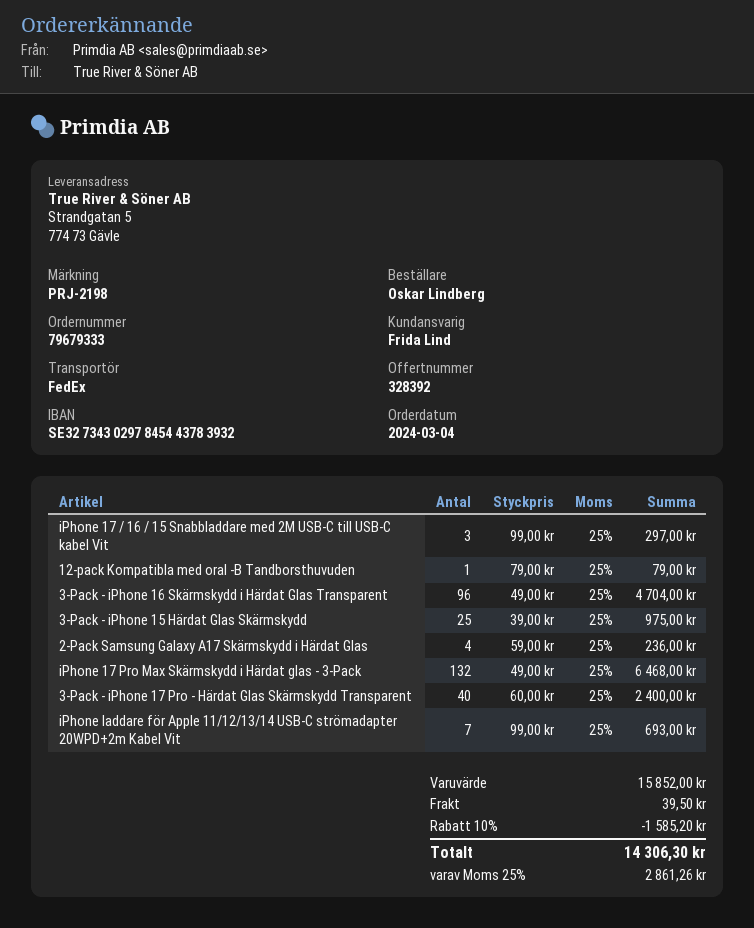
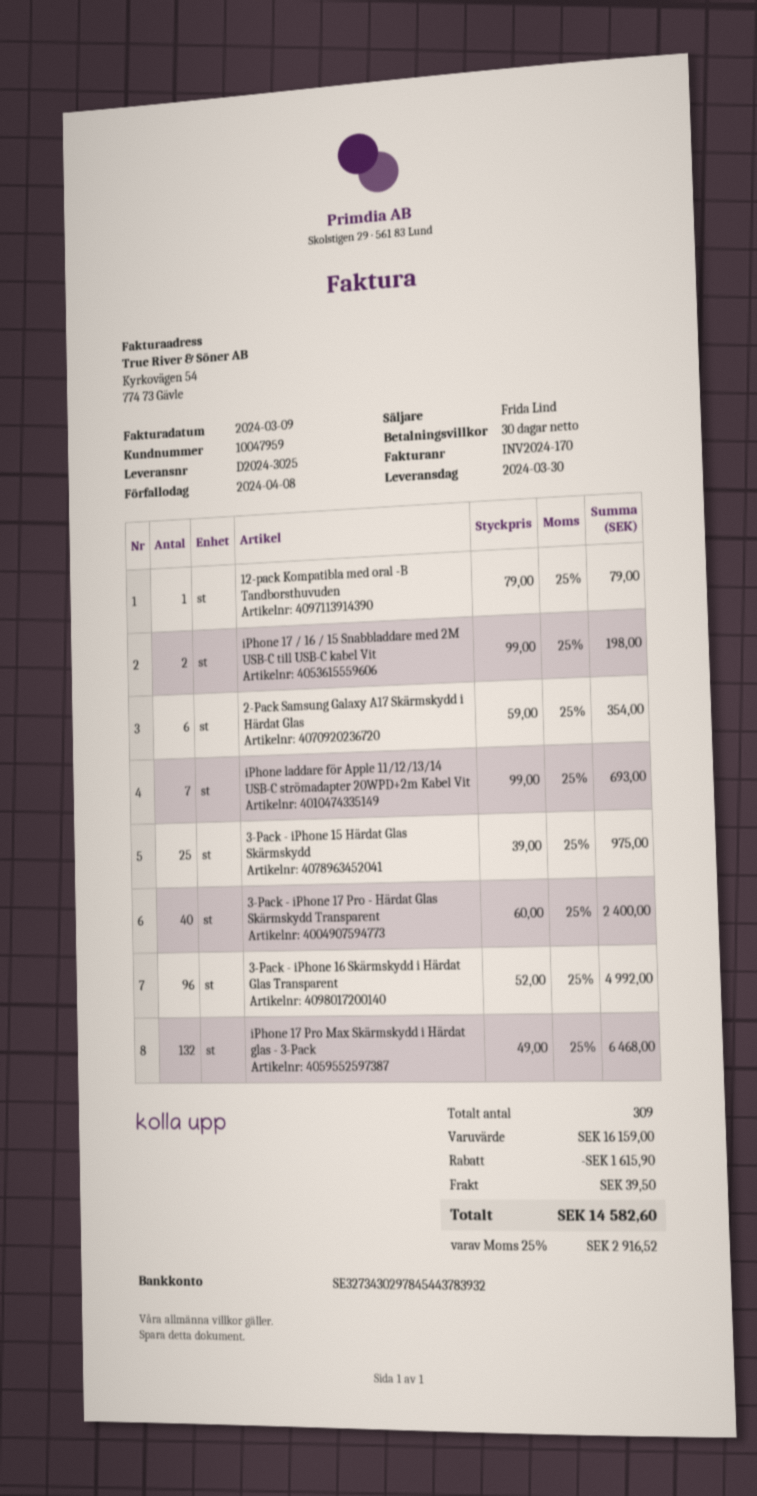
iPhone 17 / 16 / 15 Snabbladdare med 2M USB-C till USB-C kabel Vit: 3 x 99.00 = 297.00 -> 2 x 99.00 = 198.00
3-Pack - iPhone 16 Skärmskydd i Härdat Glas Transparent: 96 x 49.00 = 4704.00 -> 96 x 52.00 = 4992.00
2-Pack Samsung Galaxy A17 Skärmskydd i Härdat Glas: 4 x 59.00 = 236.00 -> 6 x 59.00 = 354.00
subtotal: 15852.00 -> 16159.00
discount: 1585.20 -> 1615.90
tax: 25% = 2861.26 -> 25% = 2916.52
total: 14306.30 -> 14582.60

